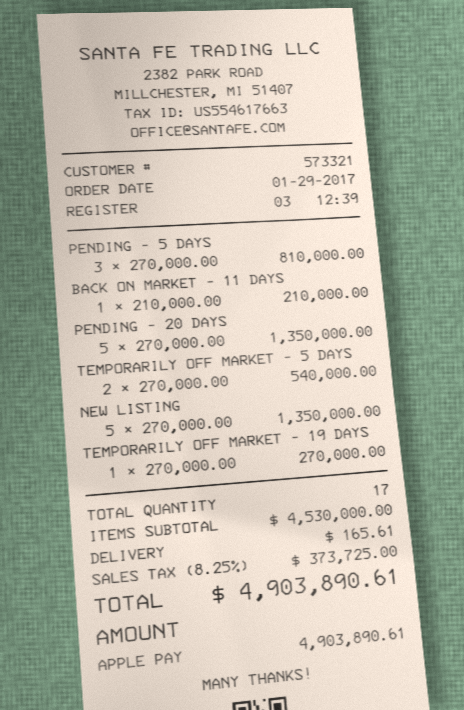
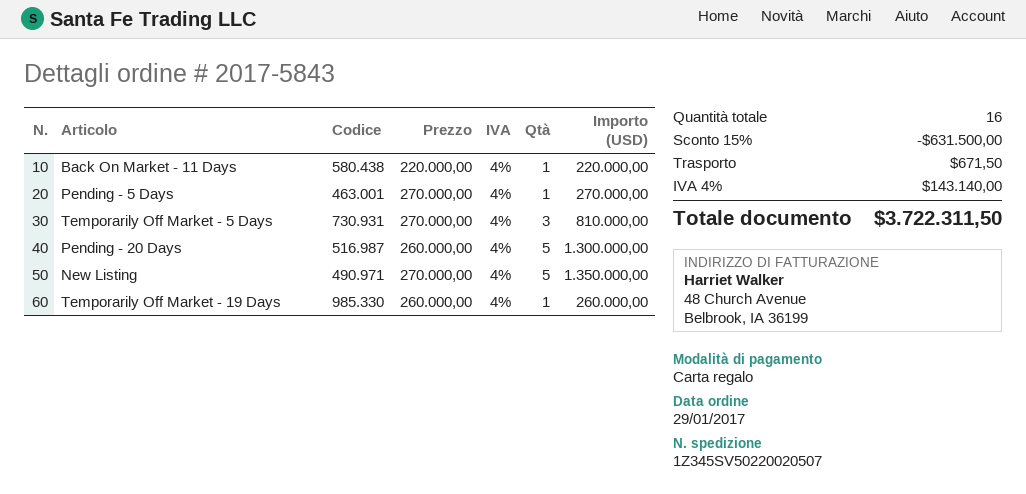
payment method: Apple Pay -> gift card
PENDING - 5 DAYS: 3 x 270000.00 = 810000.00 -> 1 x 270000.00 = 270000.00
BACK ON MARKET - 11 DAYS: 1 x 210000.00 = 210000.00 -> 1 x 220000.00 = 220000.00
PENDING - 20 DAYS: 5 x 270000.00 = 1350000.00 -> 5 x 260000.00 = 1300000.00
TEMPORARILY OFF MARKET - 5 DAYS: 2 x 270000.00 = 540000.00 -> 3 x 270000.00 = 810000.00
TEMPORARILY OFF MARKET - 19 DAYS: 1 x 270000.00 = 270000.00 -> 1 x 260000.00 = 260000.00
total quantity: 17 -> 16
discount: none -> 15% = 631500.00
shipping: 165.61 -> 671.50
tax: 8.25% = 373725.00 -> 4% = 143140.00
total: 4903890.61 -> 3722311.50

